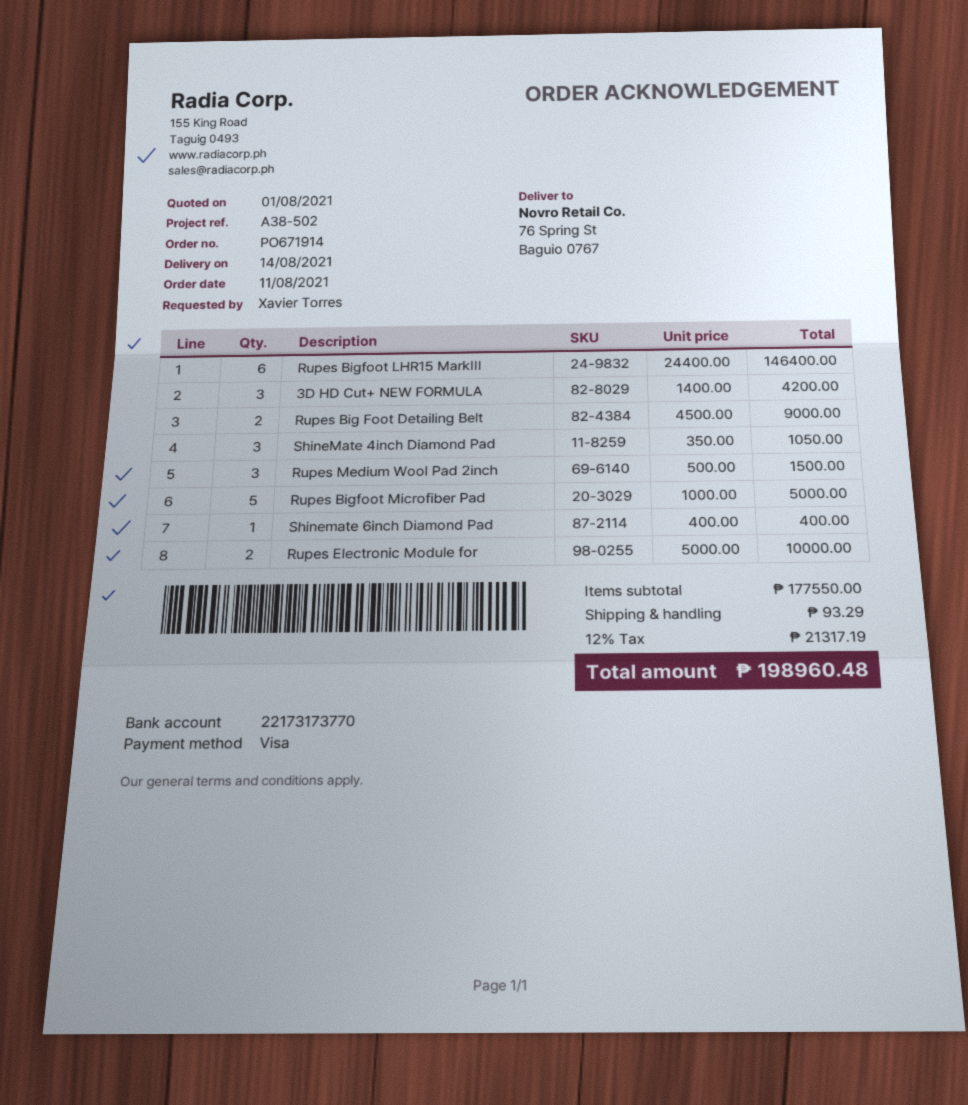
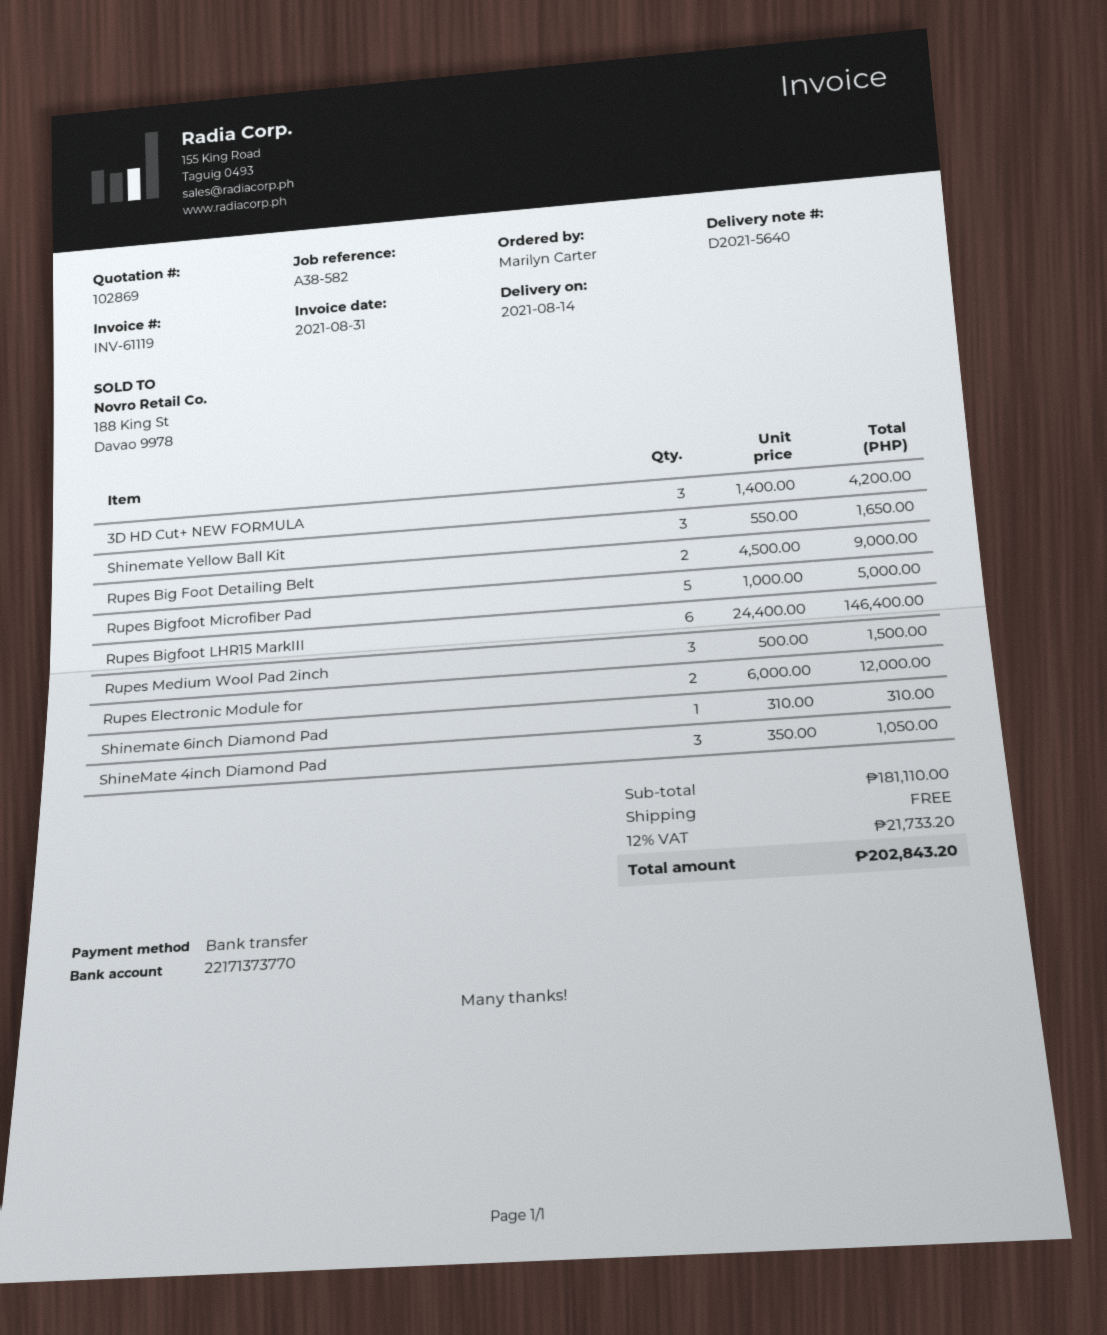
reference: A38-502 -> A38-582
ordered by: Xavier Torres -> Marilyn Carter
payment method: Visa -> bank transfer
bank account: 22173173770 -> 22171373770
Shinemate 6inch Diamond Pad: 1 x 400.00 = 400.00 -> 1 x 310.00 = 310.00
Rupes Electronic Module for: 2 x 5000.00 = 10000.00 -> 2 x 6000.00 = 12000.00
Shinemate Yellow Ball Kit: none -> 3 x 550.00 = 1650.00
subtotal: 177550.00 -> 181110.00
shipping: 93.29 -> 0.00
tax: 12% = 21317.19 -> 12% = 21733.20
total: 198960.48 -> 202843.20

